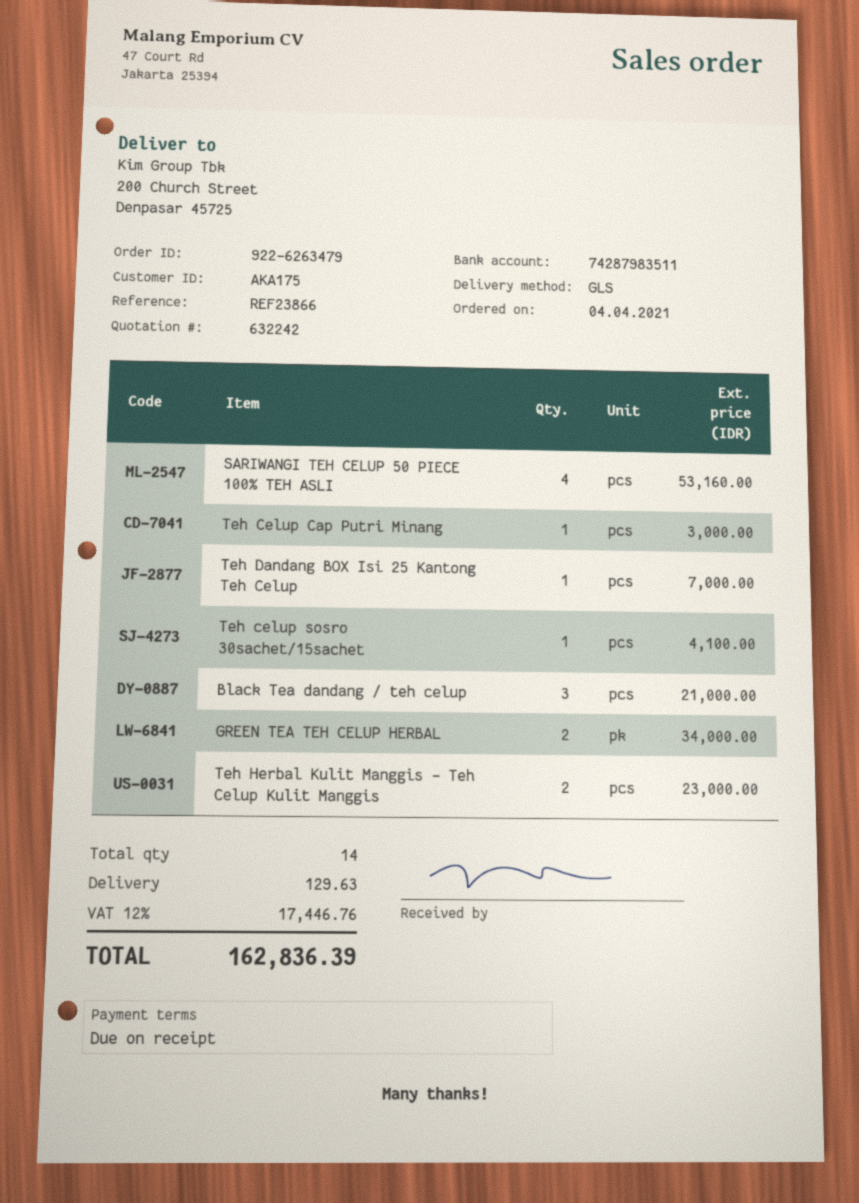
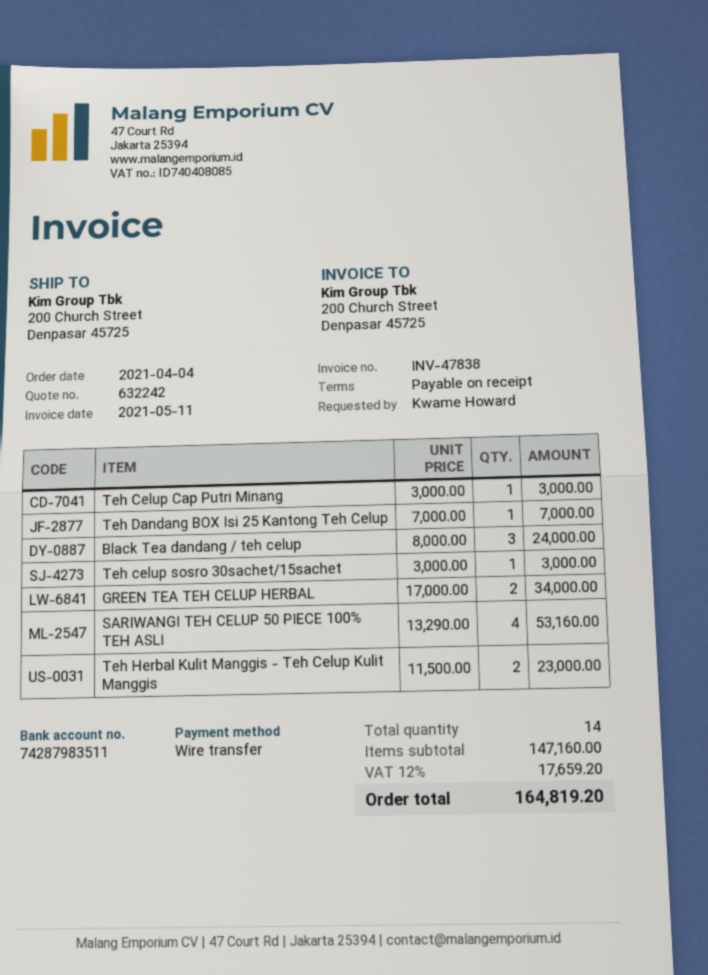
Teh celup sosro 30sachet/15sachet: 1 for 4100.00 -> 1 for 3000.00
Black Tea dandang / teh celup: 3 for 21000.00 -> 3 for 24000.00
shipping: 129.63 -> none
tax: 12% = 17446.76 -> 12% = 17659.20
total: 162836.39 -> 164819.20

